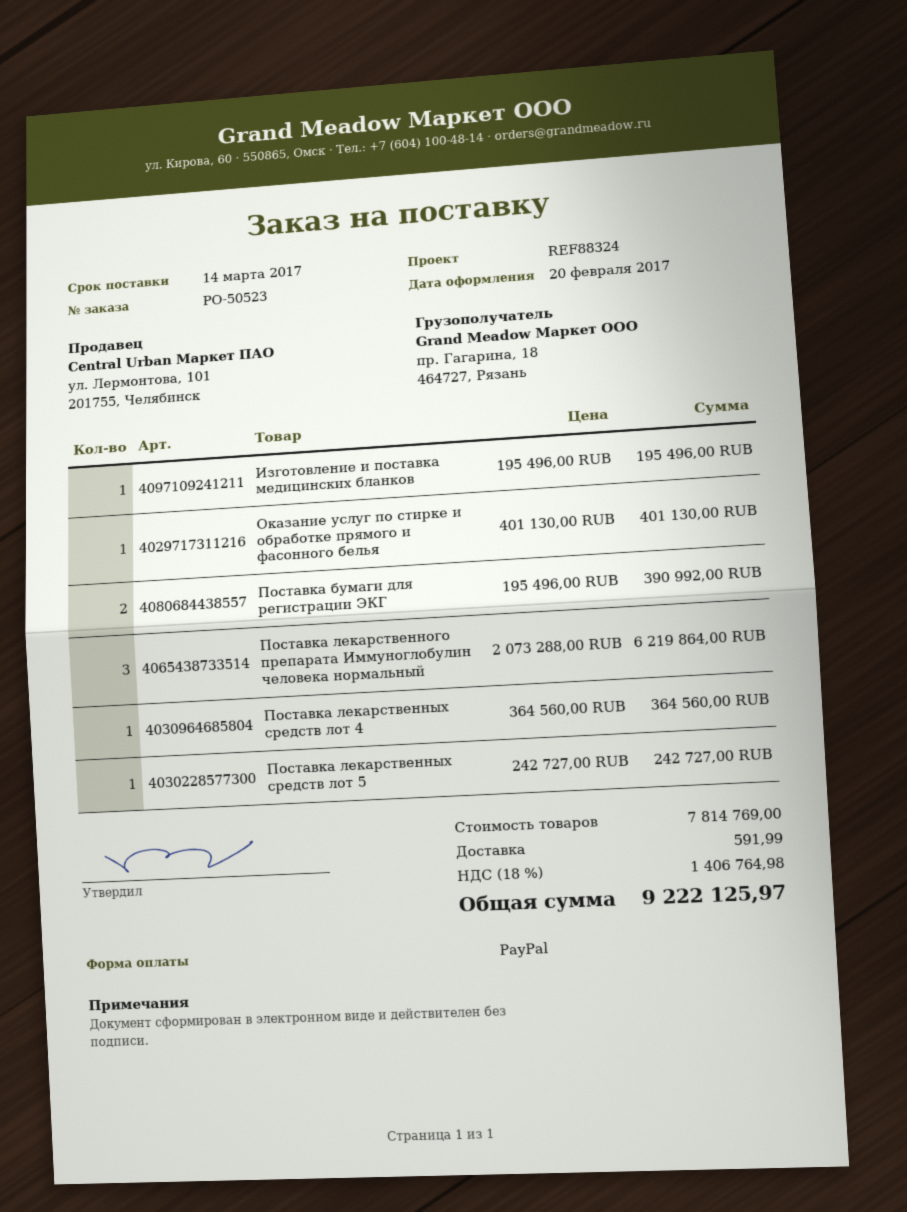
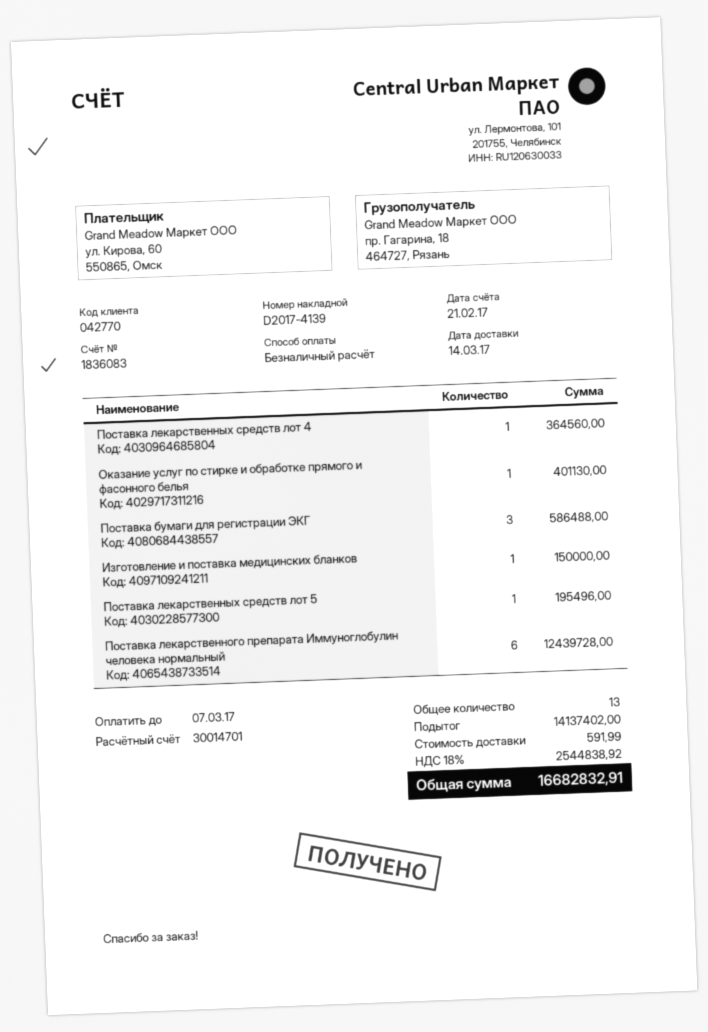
payment method: PayPal -> bank transfer
Изготовление и поставка медицинских бланков: 1 for 195496.00 -> 1 for 150000.00
Поставка бумаги для регистрации ЭКГ: 2 for 390992.00 -> 3 for 586488.00
Поставка лекарственного препарата Иммуноглобулин человека нормальный: 3 for 6219864.00 -> 6 for 12439728.00
Поставка лекарственных средств лот 5: 1 for 242727.00 -> 1 for 195496.00
subtotal: 7814769.00 -> 14137402.00
tax: 18% = 1406764.98 -> 18% = 2544838.92
total: 9222125.97 -> 16682832.91

